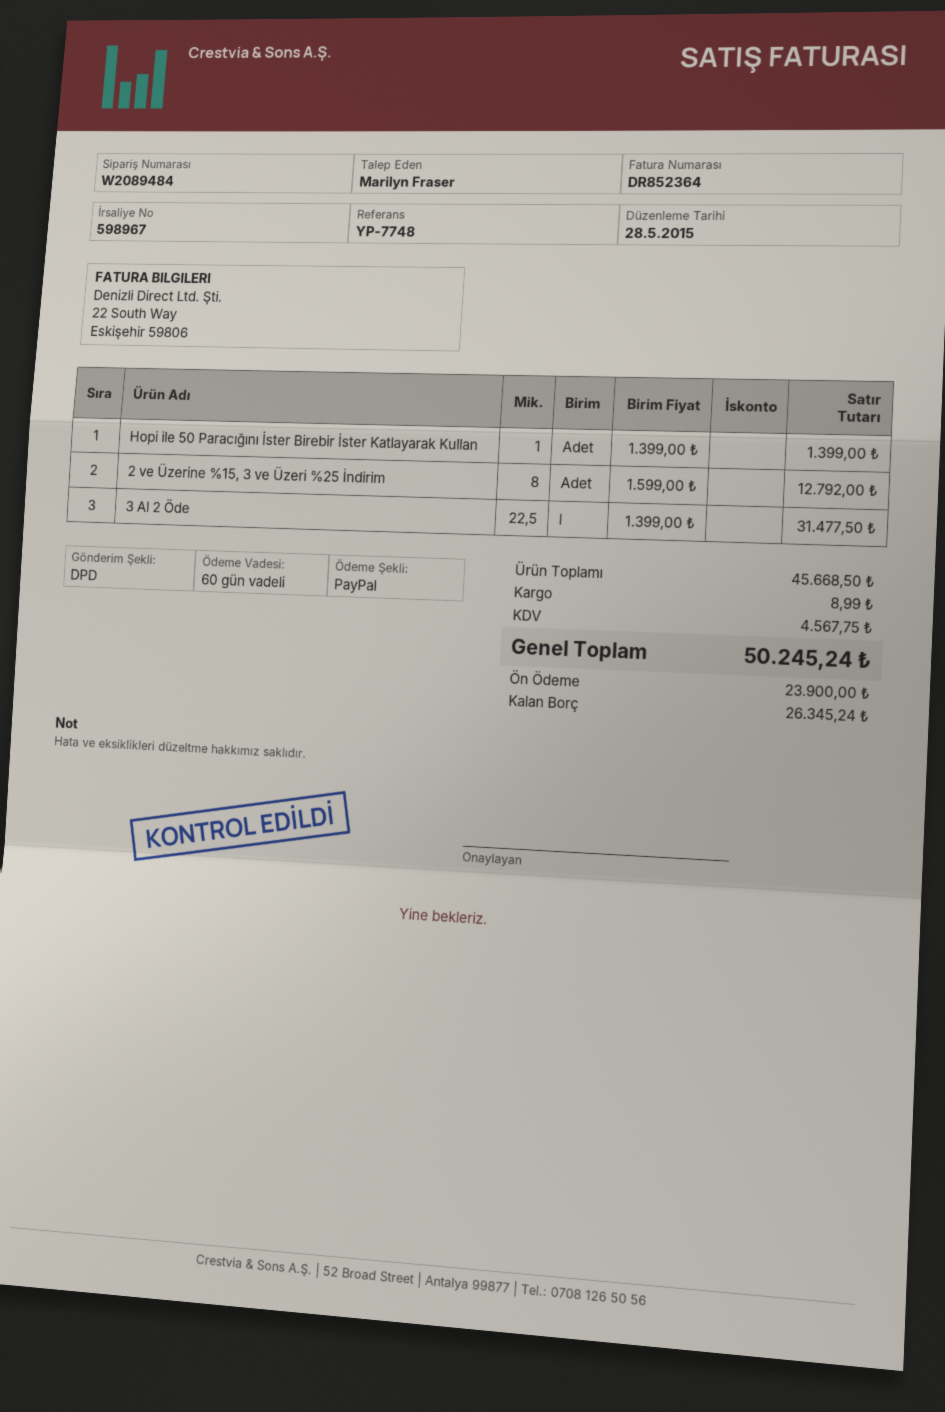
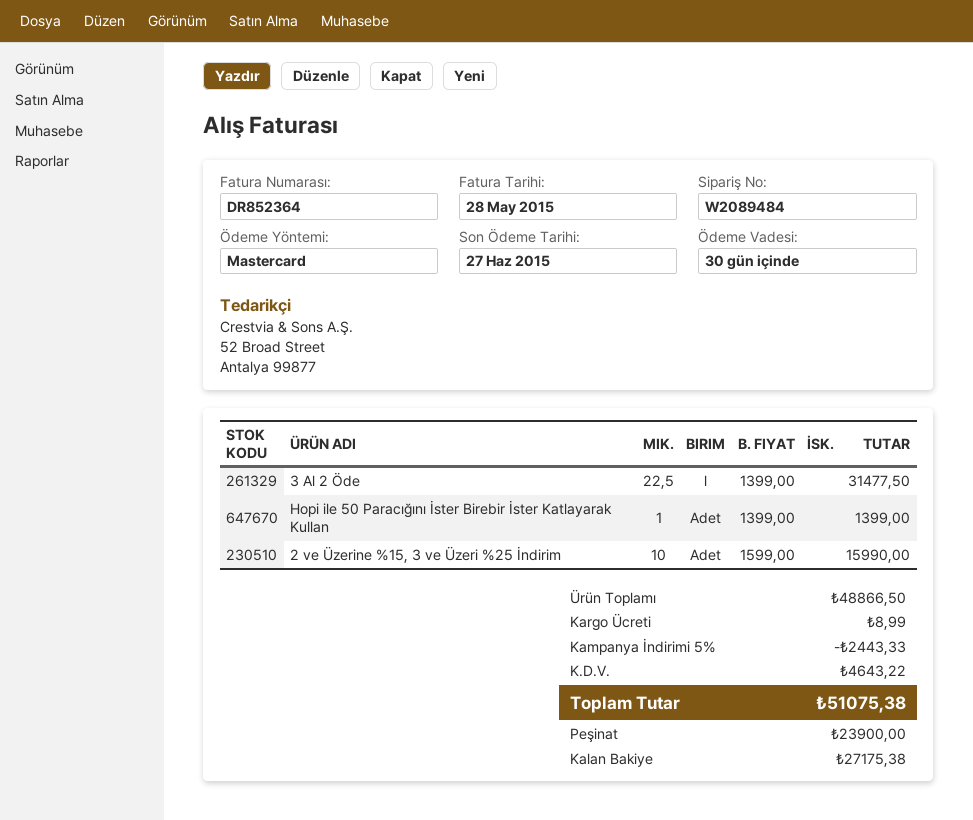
payment terms: 60 days -> 30 days
payment method: PayPal -> Mastercard
2 ve Üzerine %15, 3 ve Üzeri %25 İndirim: 8 x 1599.00 = 12792.00 -> 10 x 1599.00 = 15990.00
subtotal: 45668.50 -> 48866.50
discount: none -> 5% = 2443.33
tax: 4567.75 -> 4643.22
total: 50245.24 -> 51075.38
balance: 26345.24 -> 27175.38

